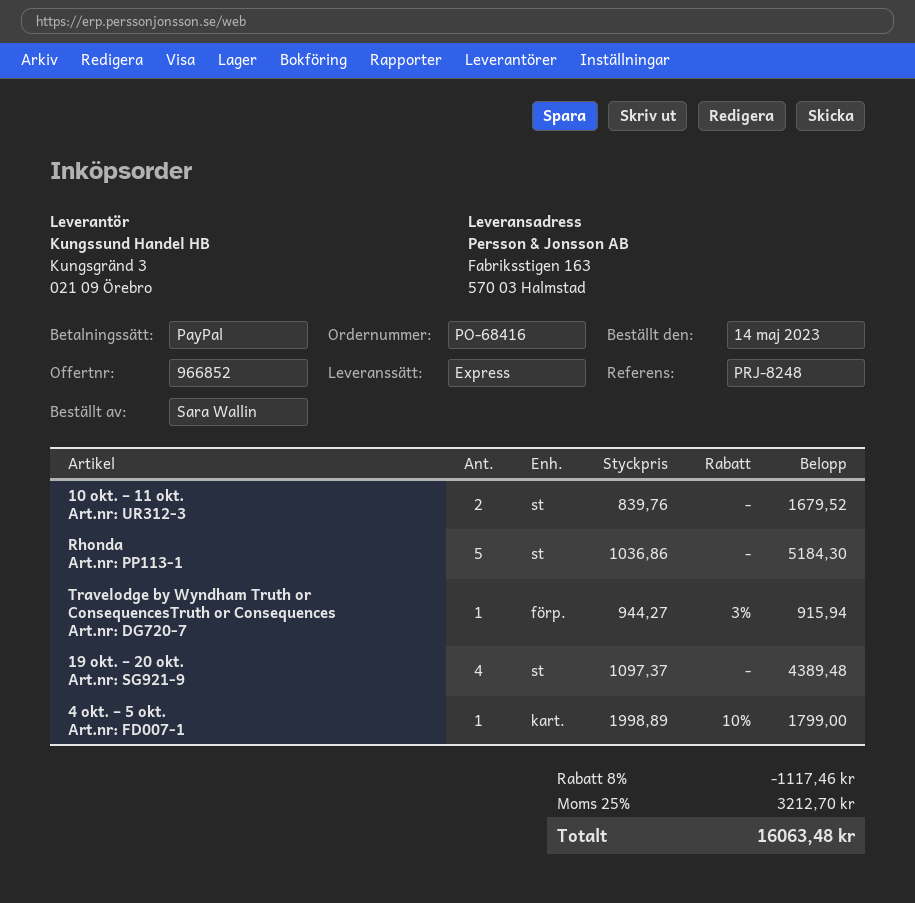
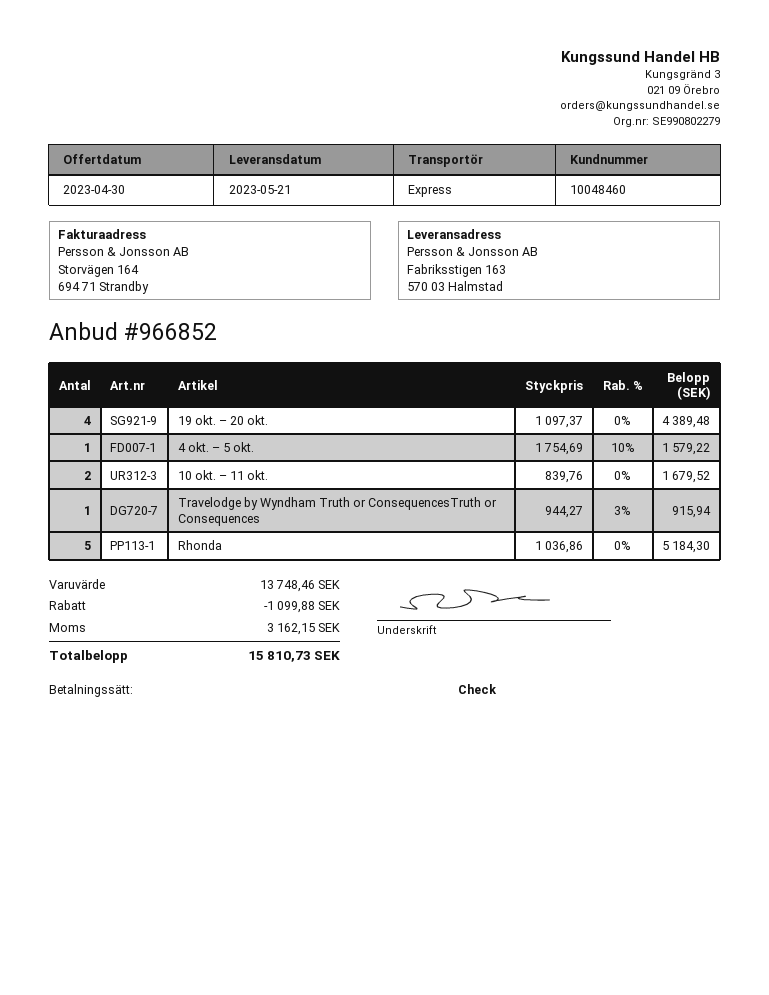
payment method: PayPal -> cheque
4 okt. – 5 okt.: 1 x 1998.89 - 10% = 1799.00 -> 1 x 1754.69 - 10% = 1579.22
discount: 1117.46 -> 1099.88
tax: 3212.70 -> 3162.15
total: 16063.48 -> 15810.73

